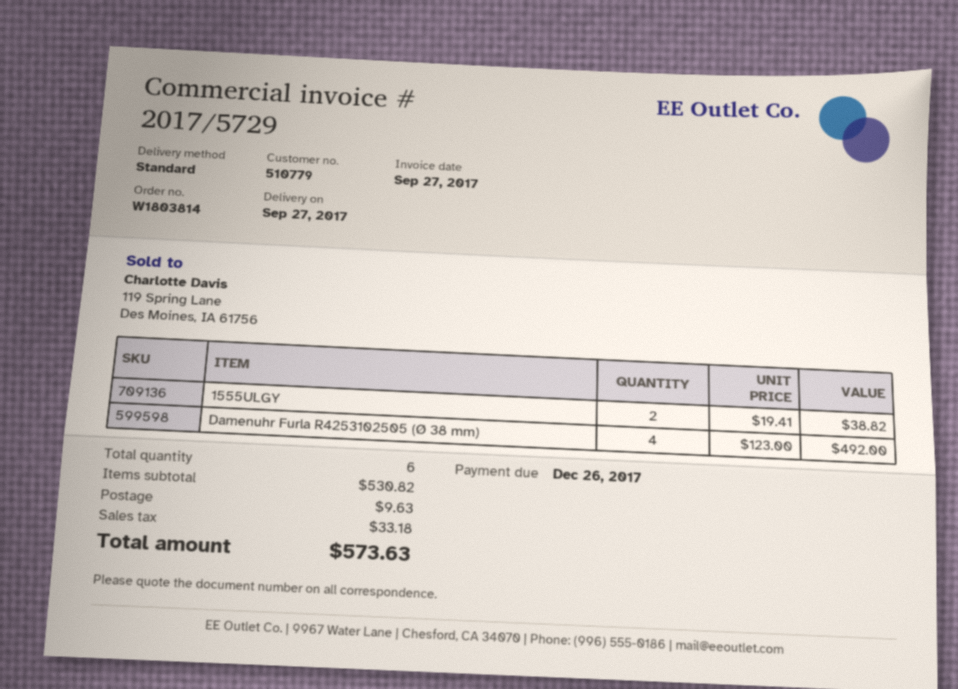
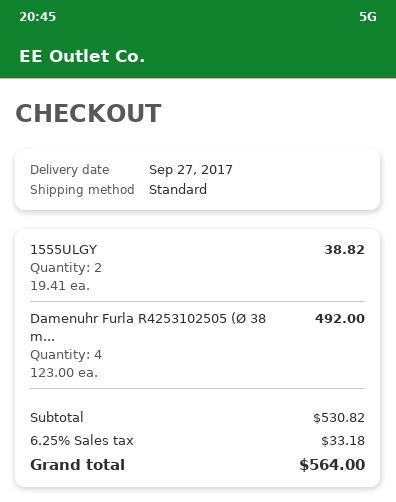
shipping: 9.63 -> none
total: 573.63 -> 564.00

